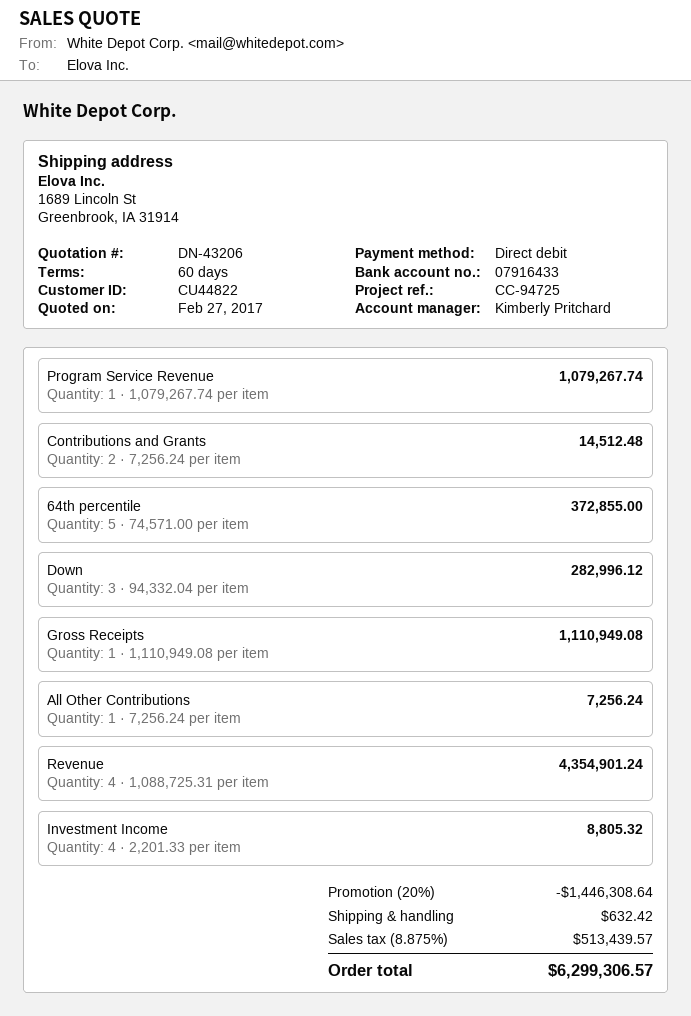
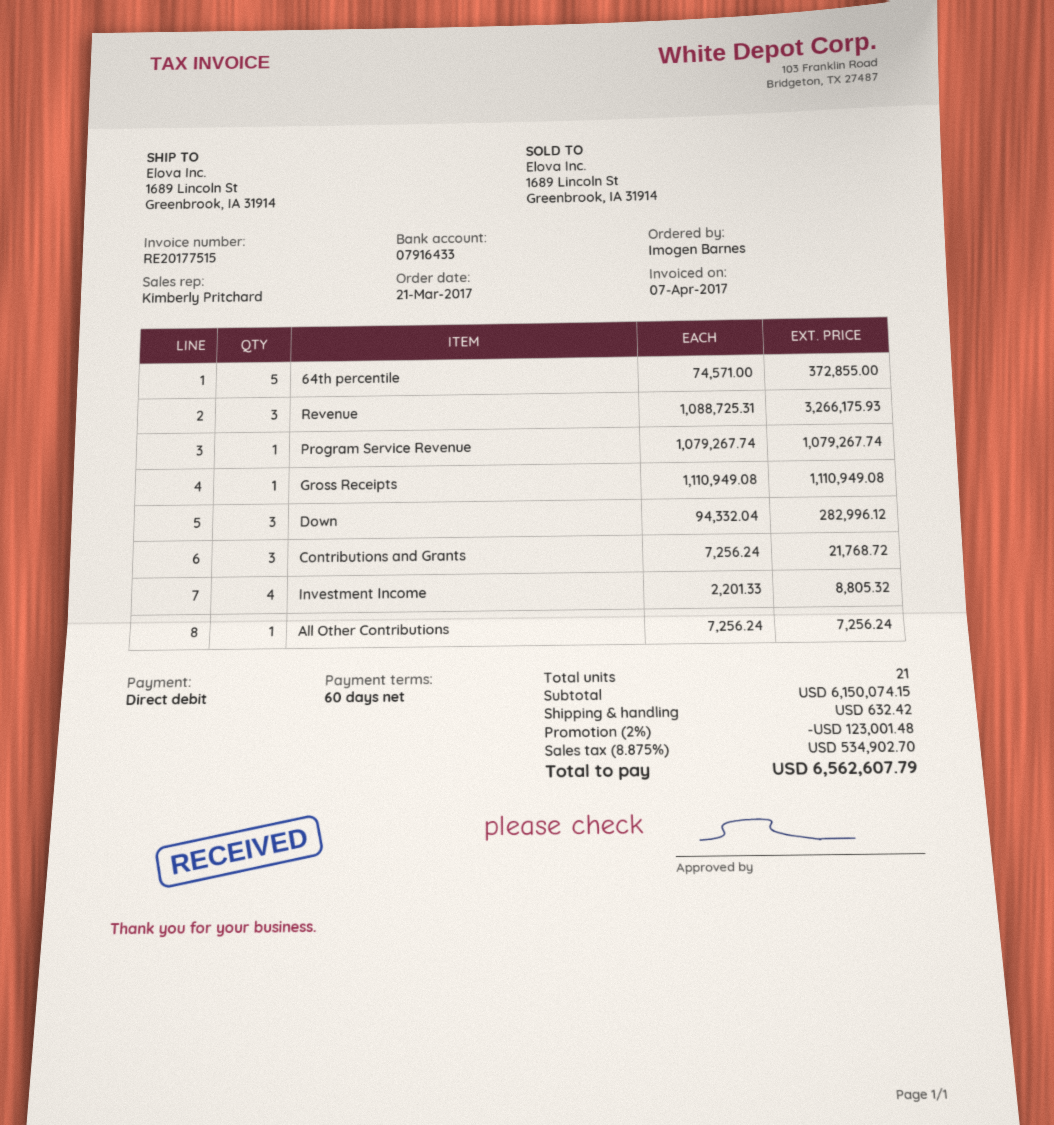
Contributions and Grants: 2 x 7256.24 = 14512.48 -> 3 x 7256.24 = 21768.72
Revenue: 4 x 1088725.31 = 4354901.24 -> 3 x 1088725.31 = 3266175.93
discount: 20% = 1446308.64 -> 2% = 123001.48
tax: 8.875% = 513439.57 -> 8.875% = 534902.70
total: 6299306.57 -> 6562607.79

